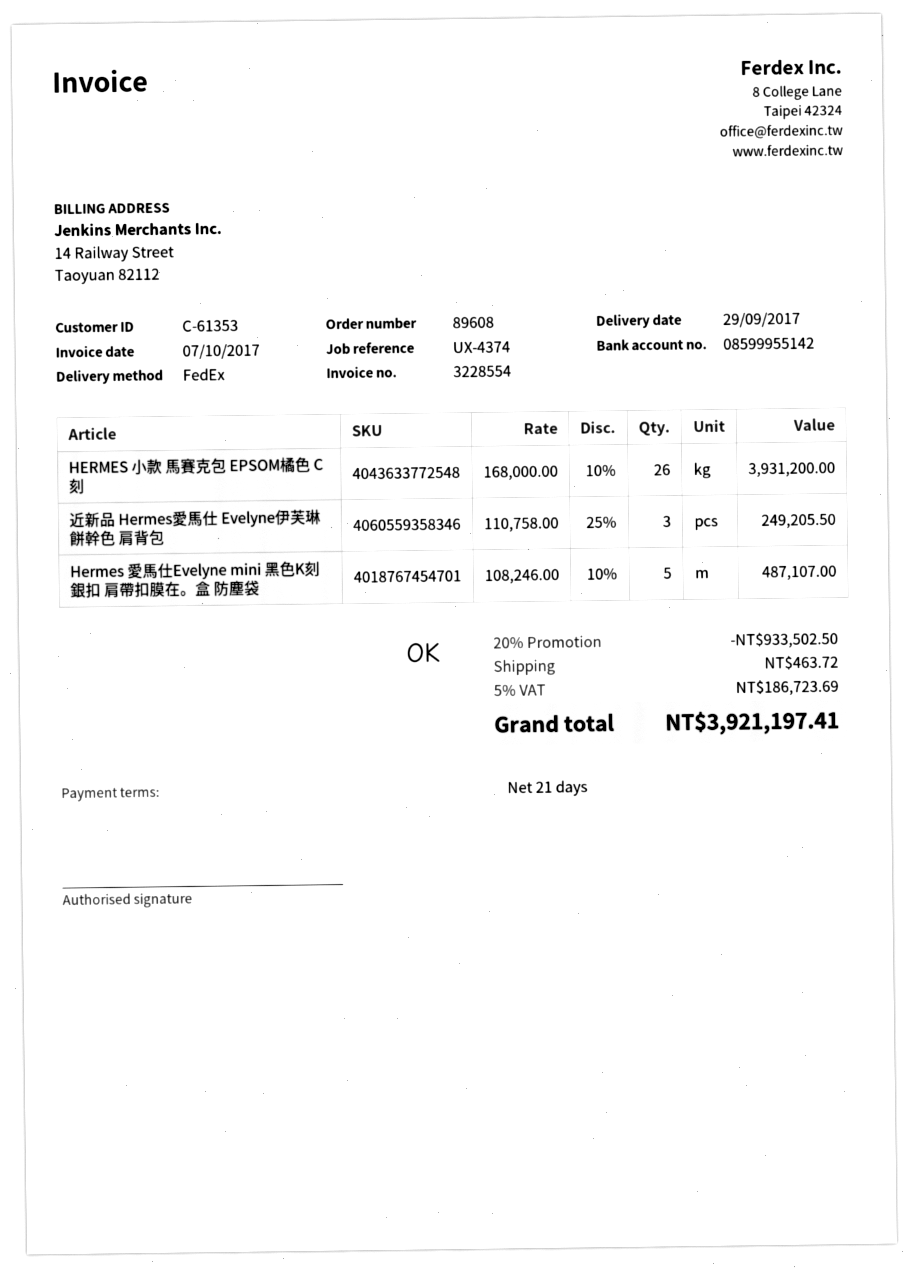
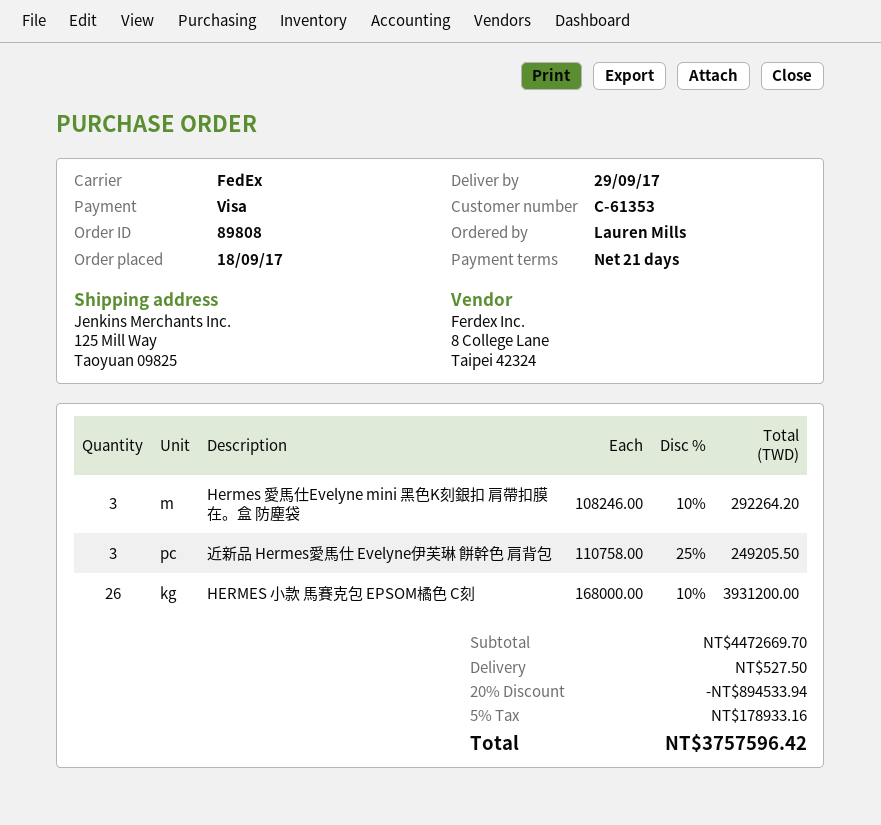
order number: 89608 -> 89808
Hermes 愛馬仕Evelyne mini 黑色K刻銀扣 肩帶扣膜在。盒 防塵袋: 5 x 108246.00 - 10% = 487107.00 -> 3 x 108246.00 - 10% = 292264.20
discount: 20% = 933502.50 -> 20% = 894533.94
shipping: 463.72 -> 527.50
tax: 5% = 186723.69 -> 5% = 178933.16
total: 3921197.41 -> 3757596.42

